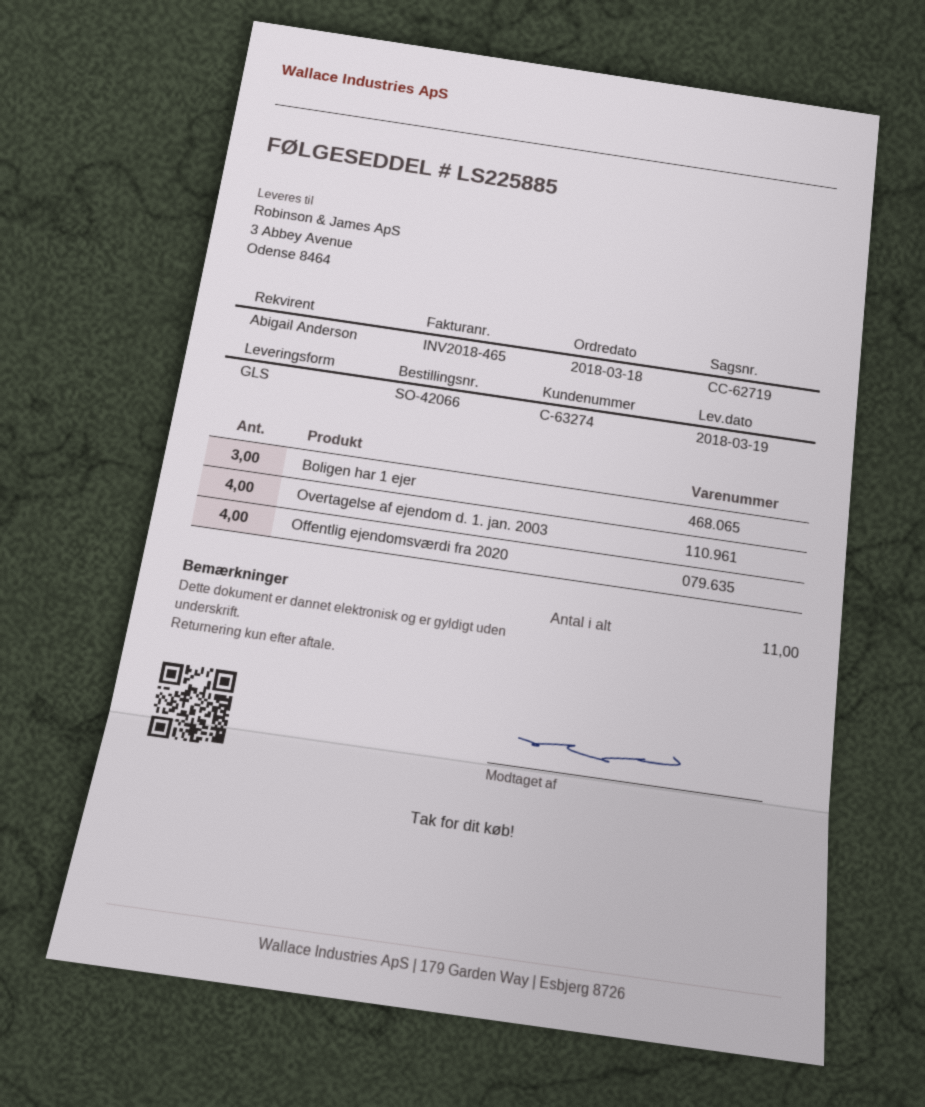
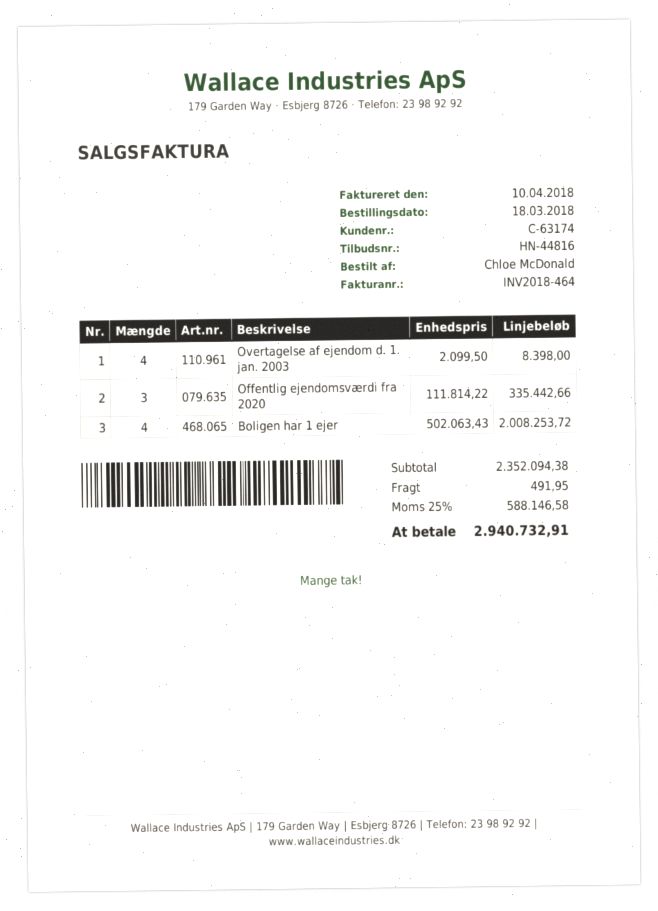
invoice number: INV2018-465 -> INV2018-464
customer number: C-63274 -> C-63174
ordered by: Abigail Anderson -> Chloe McDonald
Boligen har 1 ejer: 3 -> 4
Offentlig ejendomsværdi fra 2020: 4 -> 3

